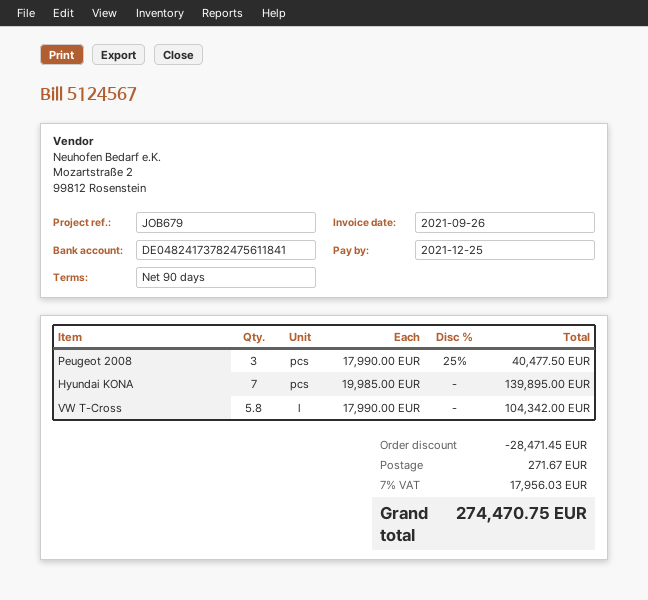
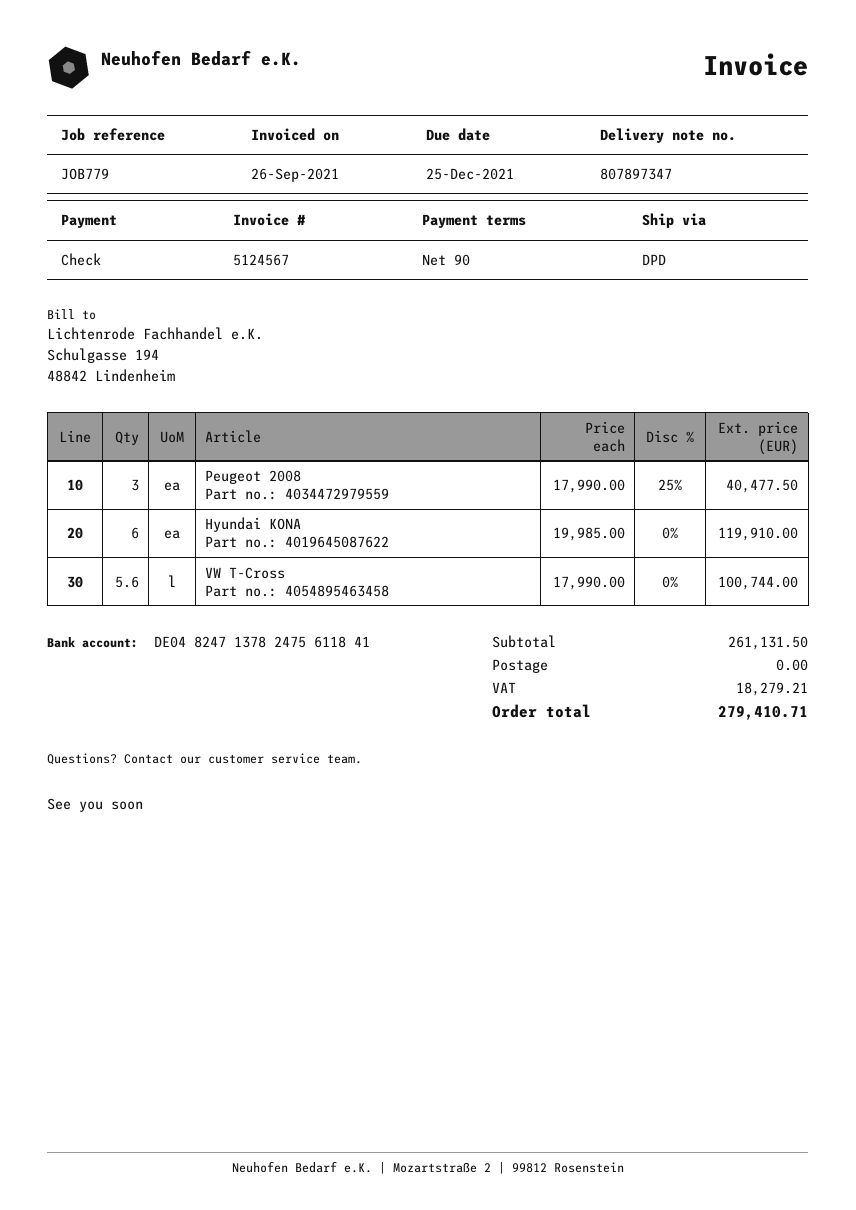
reference: JOB679 -> JOB779
bank account: DE04824173782475611841 -> DE04824713782475611841
Hyundai KONA: 7 x 19985.00 = 139895.00 -> 6 x 19985.00 = 119910.00
VW T-Cross: 5.8 x 17990.00 = 104342.00 -> 5.6 x 17990.00 = 100744.00
discount: 28471.45 -> none
shipping: 271.67 -> 0.00
tax: 17956.03 -> 18279.21
total: 274470.75 -> 279410.71

